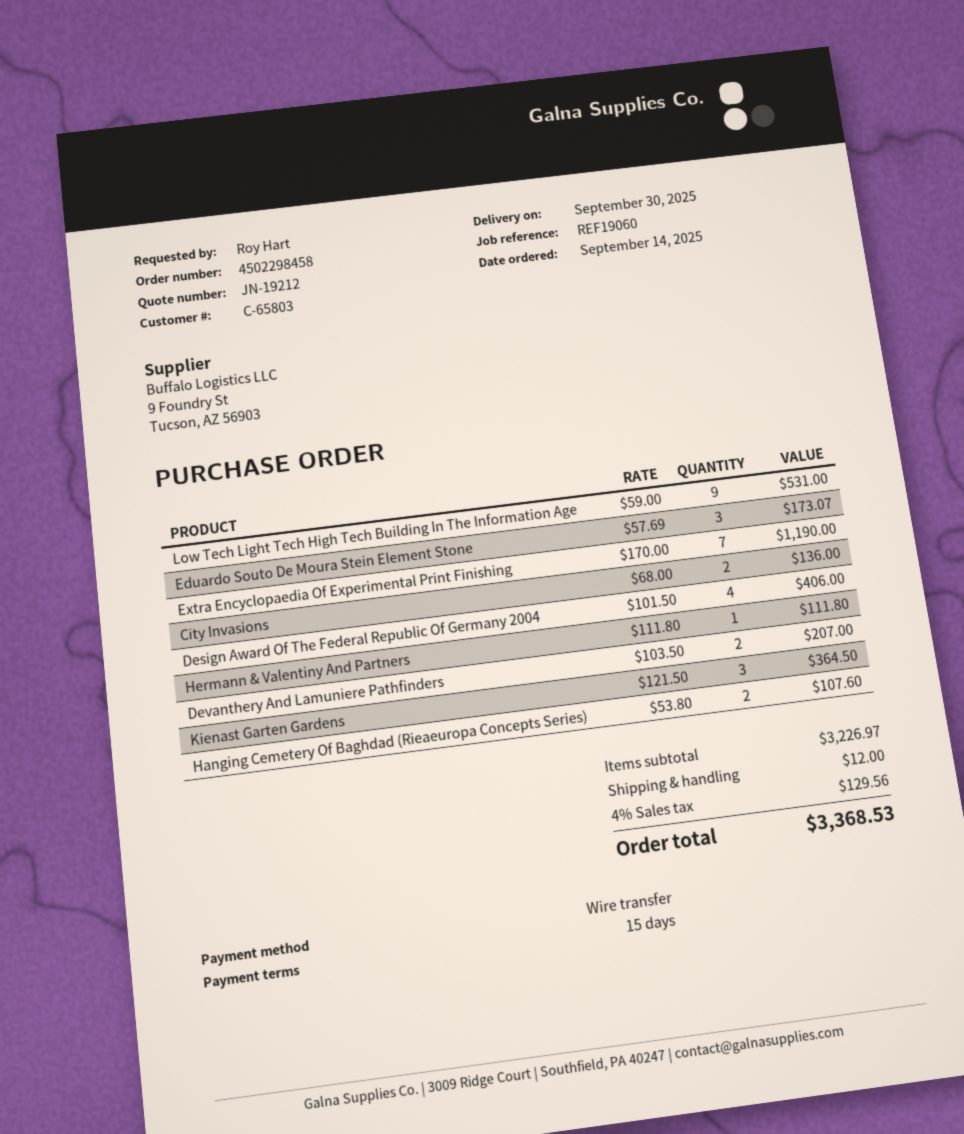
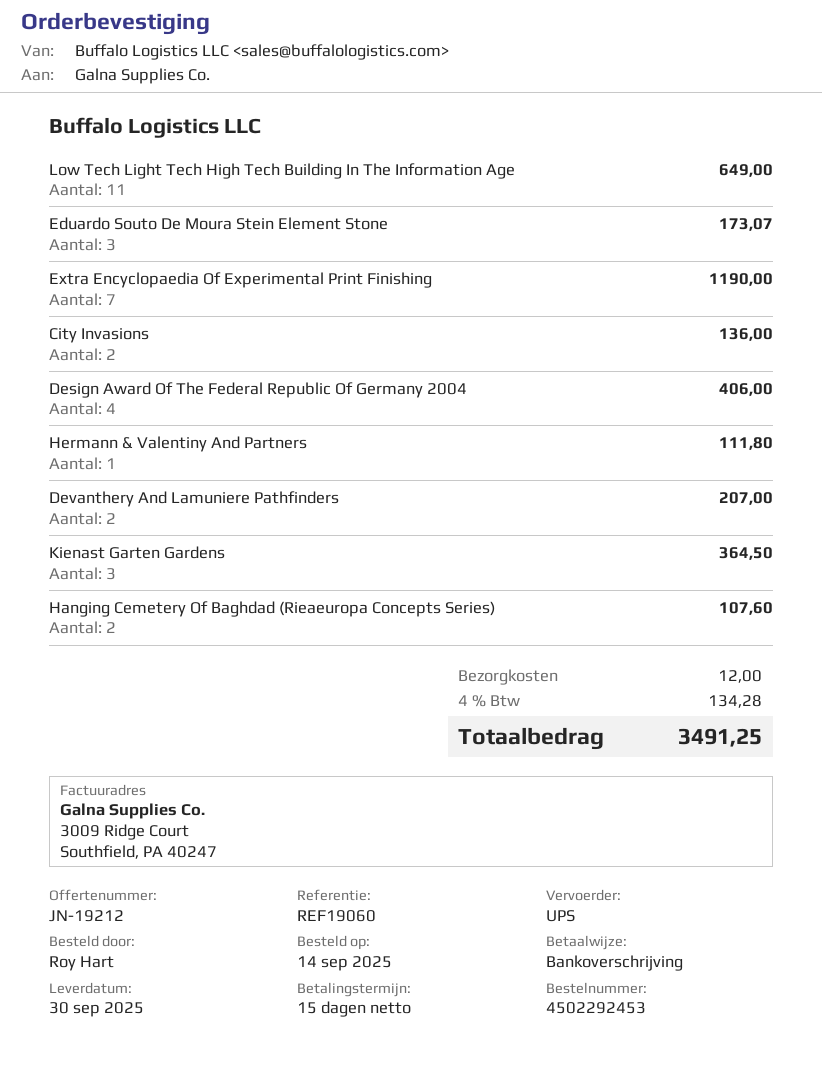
order number: 4502298458 -> 4502292453
Low Tech Light Tech High Tech Building In The Information Age: 9 for 531.00 -> 11 for 649.00
tax: 4% = 129.56 -> 4% = 134.28
total: 3368.53 -> 3491.25

